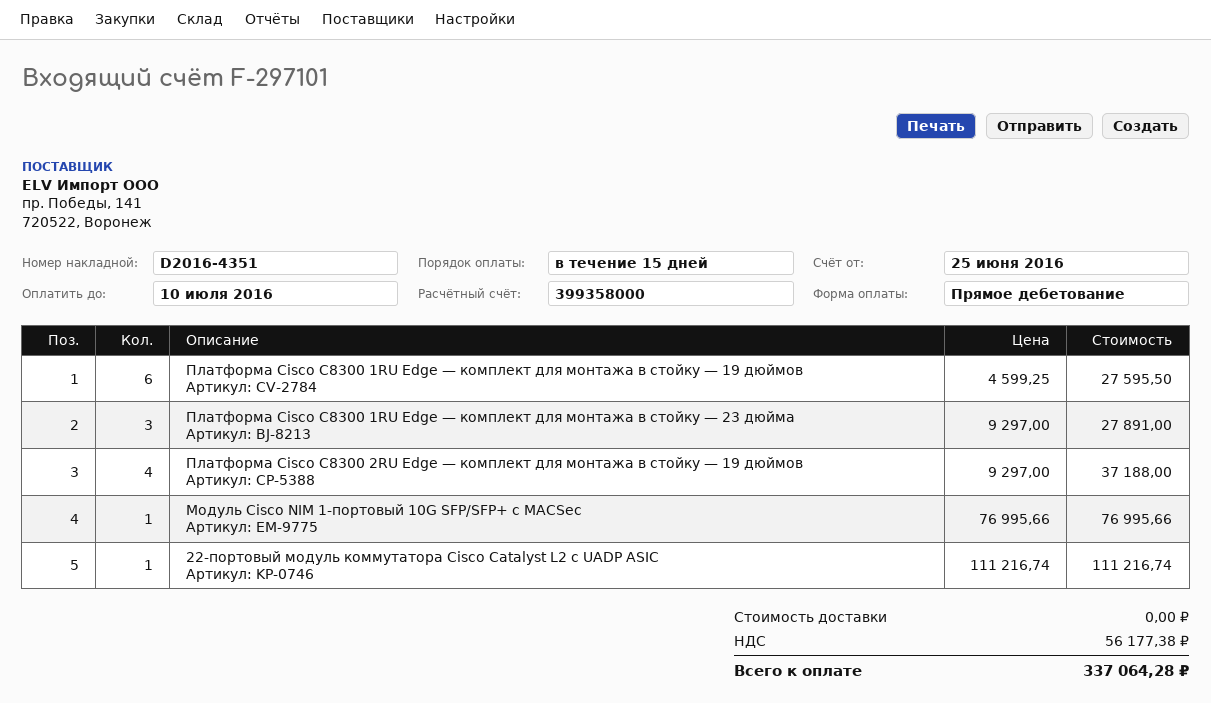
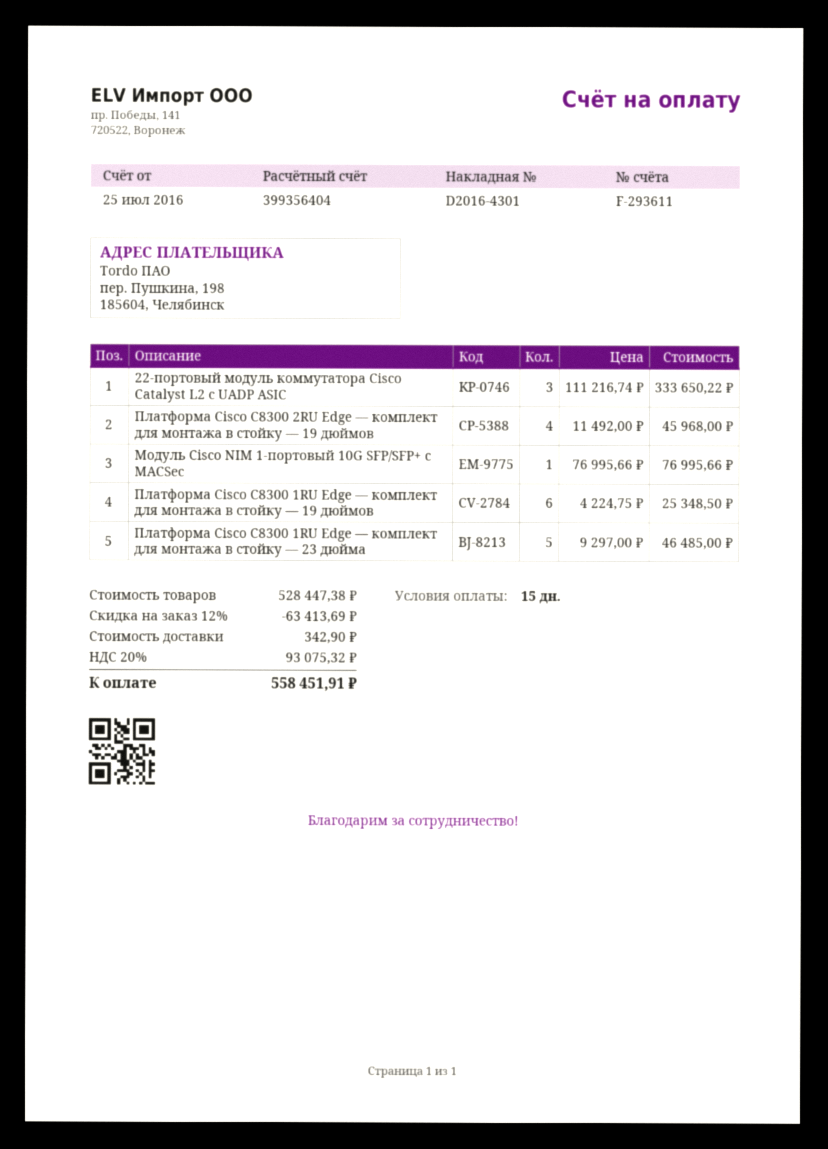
delivery note number: D2016-4351 -> D2016-4301
invoice number: F-297101 -> F-293611
invoice date: 2016-06-25 -> 2016-07-25
bank account: 399358000 -> 399356404
Платформа Cisco C8300 1RU Edge — комплект для монтажа в стойку — 19 дюймов: 6 x 4599.25 = 27595.50 -> 6 x 4224.75 = 25348.50
Платформа Cisco C8300 1RU Edge — комплект для монтажа в стойку — 23 дюйма: 3 x 9297.00 = 27891.00 -> 5 x 9297.00 = 46485.00
Платформа Cisco C8300 2RU Edge — комплект для монтажа в стойку — 19 дюймов: 4 x 9297.00 = 37188.00 -> 4 x 11492.00 = 45968.00
22-портовый модуль коммутатора Cisco Catalyst L2 с UADP ASIC: 1 x 111216.74 = 111216.74 -> 3 x 111216.74 = 333650.22
discount: none -> 12% = 63413.69
shipping: 0.00 -> 342.90
tax: 56177.38 -> 93075.32
total: 337064.28 -> 558451.91

